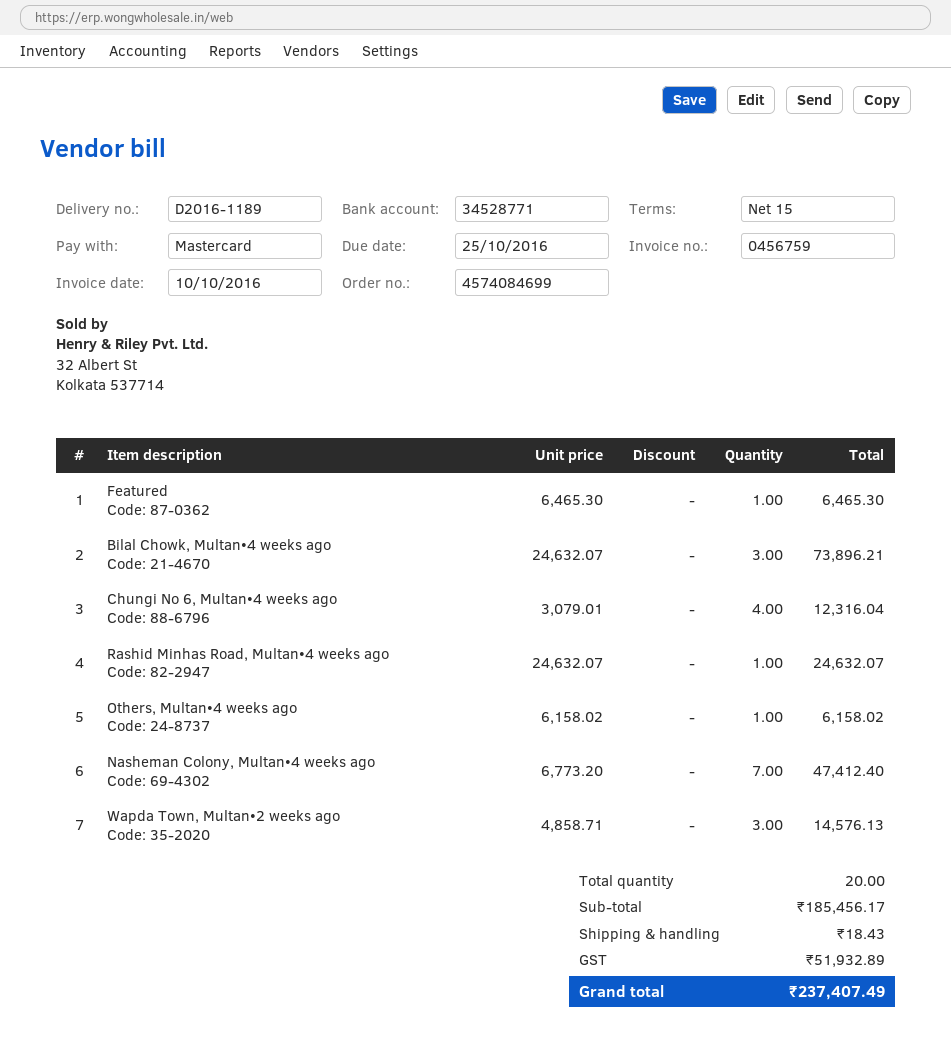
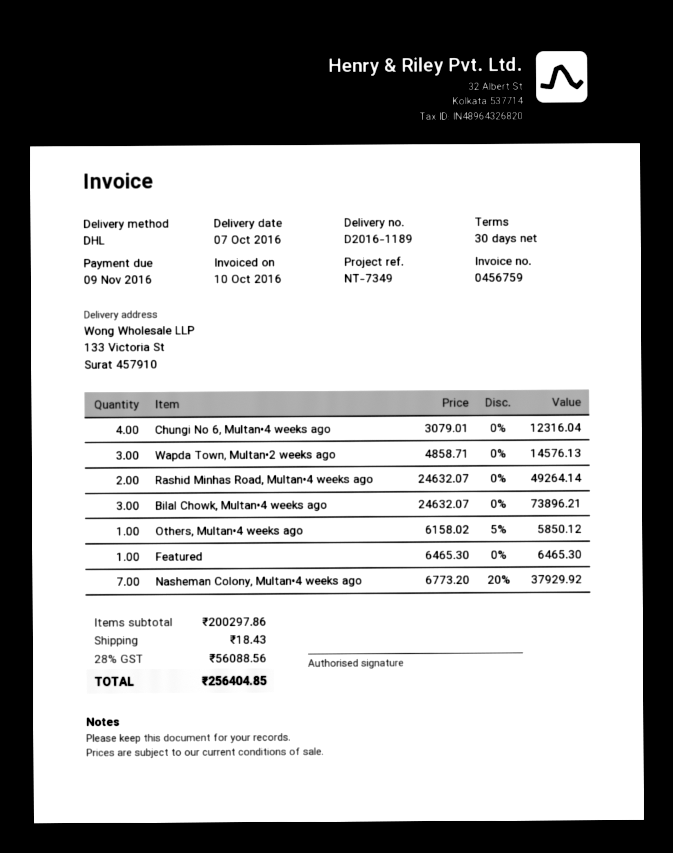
payment terms: 15 days -> 30 days
due date: 2016-10-25 -> 2016-11-09
Rashid Minhas Road, Multan•4 weeks ago: 1 x 24632.07 = 24632.07 -> 2 x 24632.07 = 49264.14
Others, Multan•4 weeks ago: 1 x 6158.02 = 6158.02 -> 1 x 6158.02 - 5% = 5850.12
Nasheman Colony, Multan•4 weeks ago: 7 x 6773.20 = 47412.40 -> 7 x 6773.20 - 20% = 37929.92
subtotal: 185456.17 -> 200297.86
tax: 51932.89 -> 56088.56
total: 237407.49 -> 256404.85

